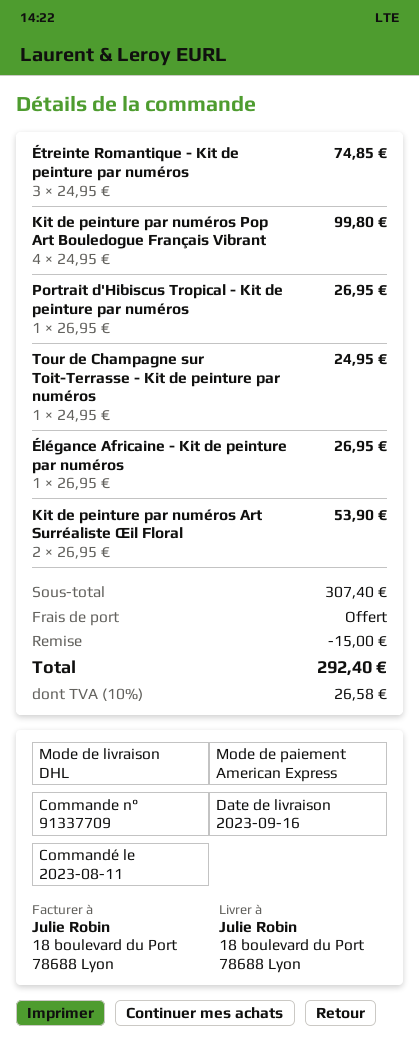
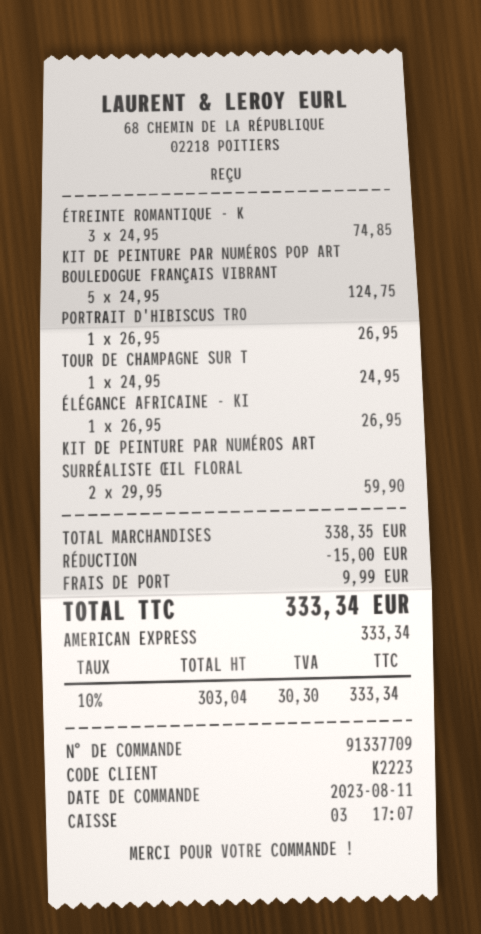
Kit de peinture par numéros Pop Art Bouledogue Français Vibrant: 4 x 24.95 = 99.80 -> 5 x 24.95 = 124.75
Kit de peinture par numéros Art Surréaliste Œil Floral: 2 x 26.95 = 53.90 -> 2 x 29.95 = 59.90
subtotal: 307.40 -> 338.35
shipping: 0.00 -> 9.99
tax: 10% = 26.58 -> 10% = 30.30
total: 292.40 -> 333.34

